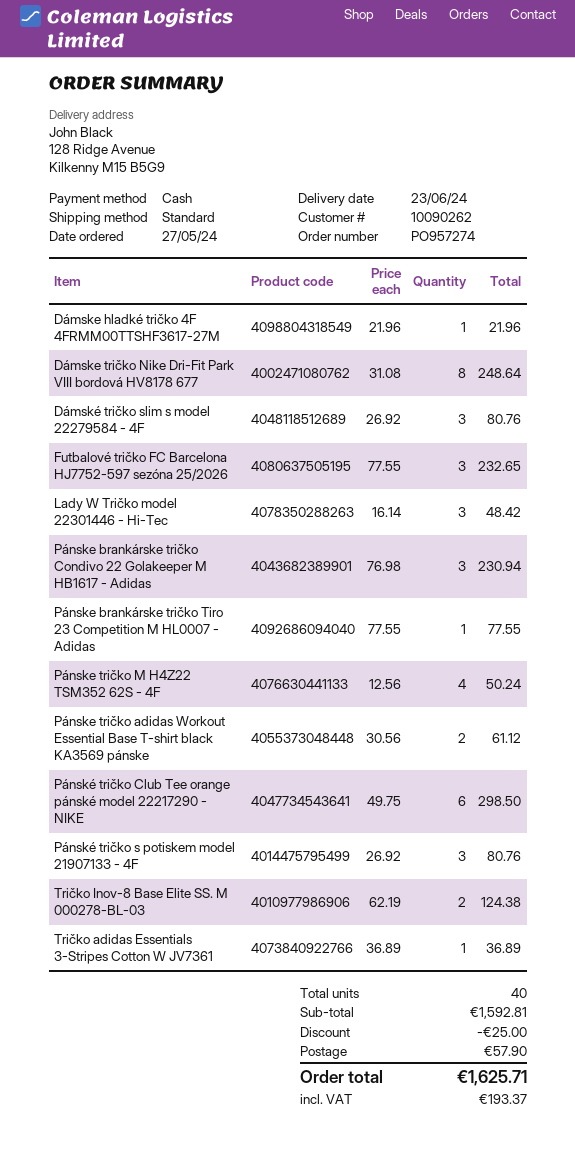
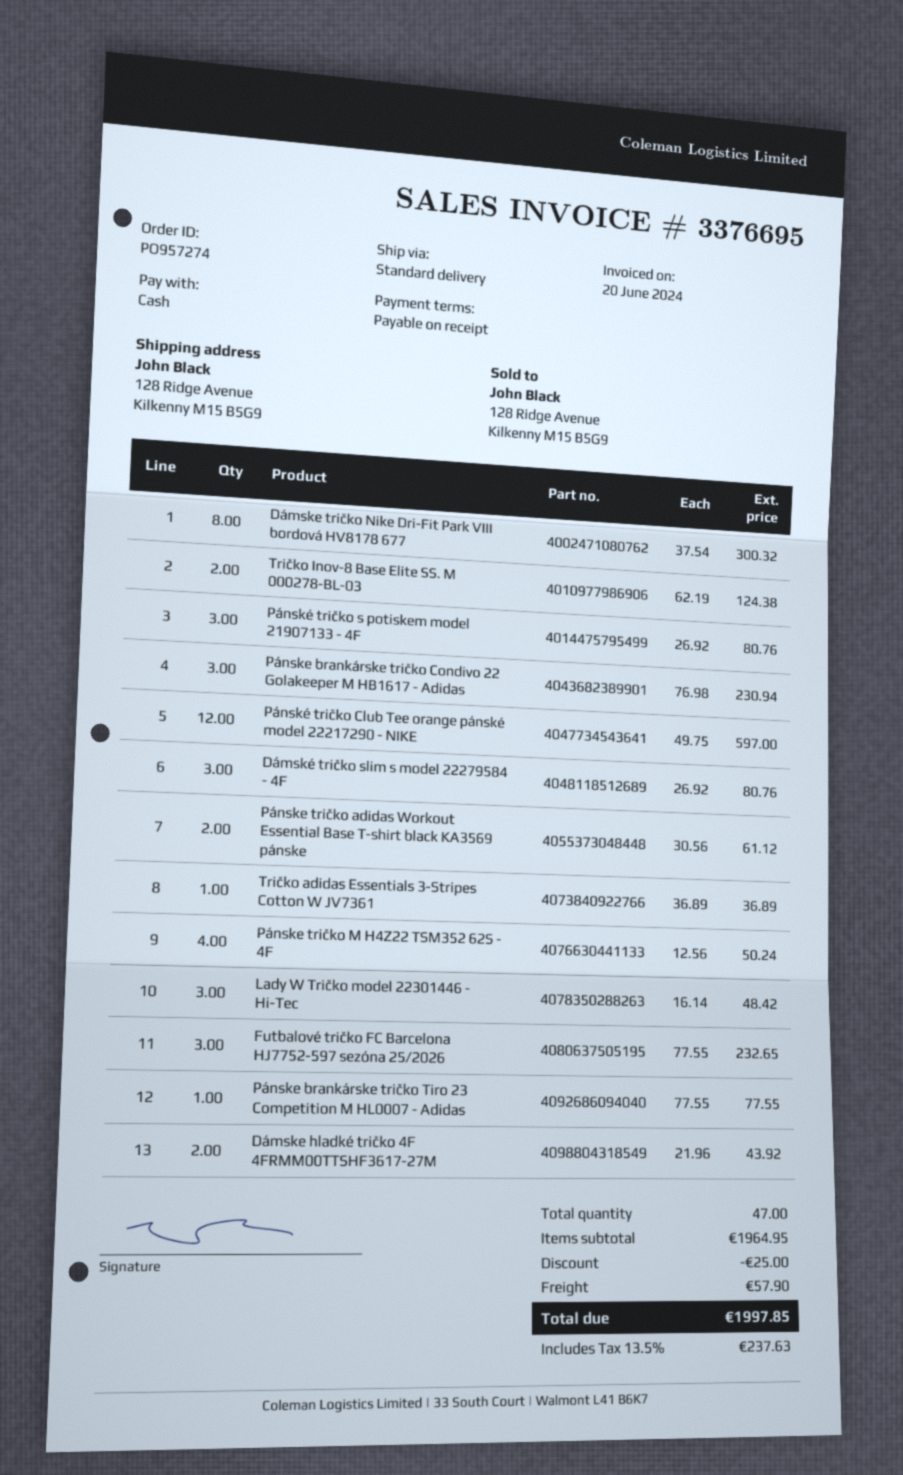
Dámske hladké tričko 4F 4FRMM00TTSHF3617-27M: 1 x 21.96 = 21.96 -> 2 x 21.96 = 43.92
Dámske tričko Nike Dri-Fit Park VIII bordová HV8178 677: 8 x 31.08 = 248.64 -> 8 x 37.54 = 300.32
Pánské tričko Club Tee orange pánské model 22217290 - NIKE: 6 x 49.75 = 298.50 -> 12 x 49.75 = 597.00
total quantity: 40 -> 47
subtotal: 1592.81 -> 1964.95
tax: 193.37 -> 237.63
total: 1625.71 -> 1997.85

